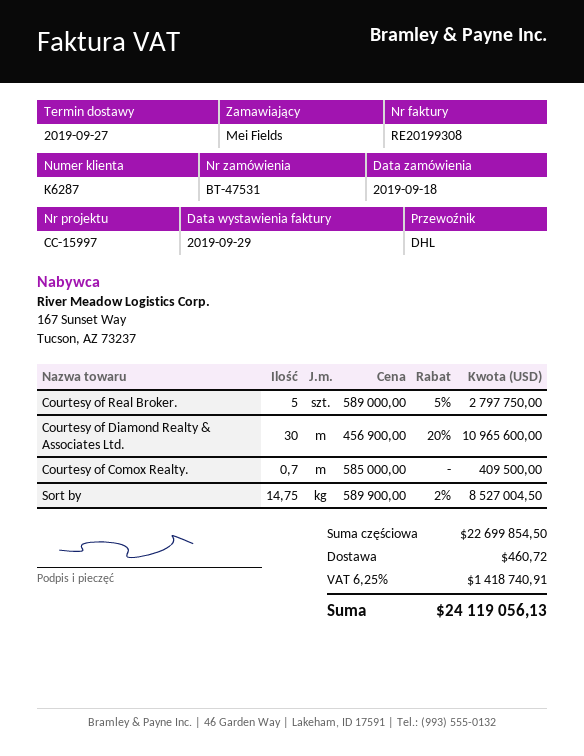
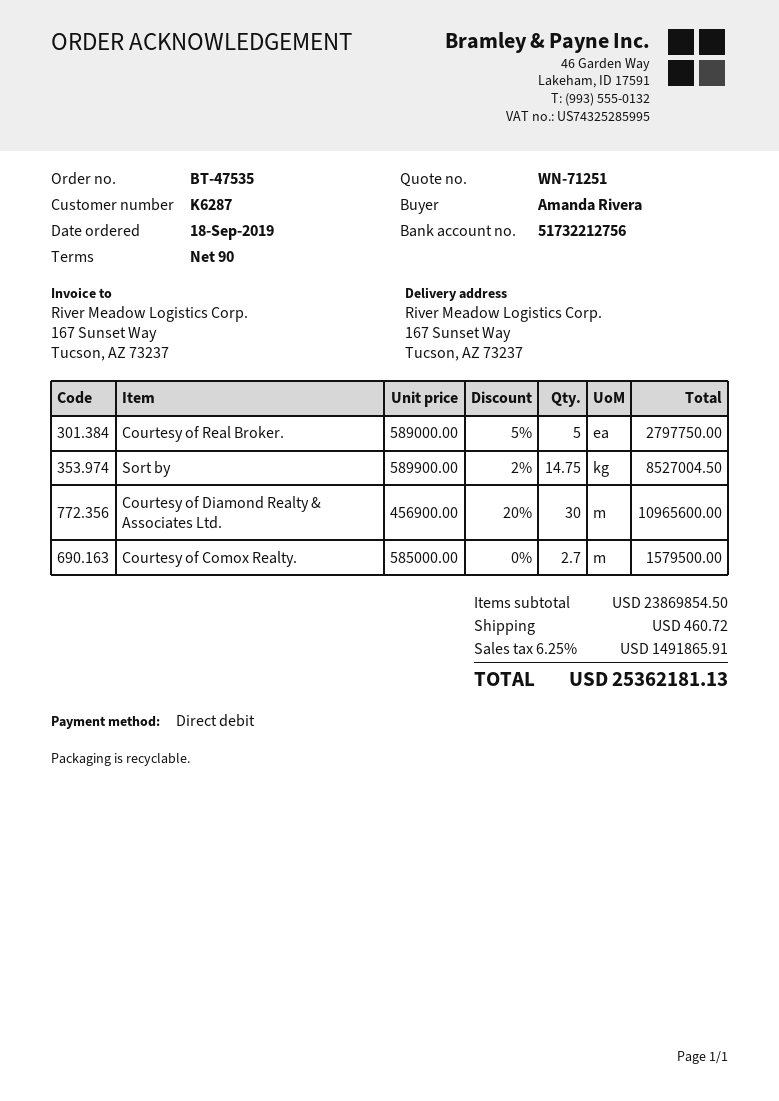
order number: BT-47531 -> BT-47535
ordered by: Mei Fields -> Amanda Rivera
Courtesy of Comox Realty.: 0.7 x 585000.00 = 409500.00 -> 2.7 x 585000.00 = 1579500.00
subtotal: 22699854.50 -> 23869854.50
tax: 6.25% = 1418740.91 -> 6.25% = 1491865.91
total: 24119056.13 -> 25362181.13

